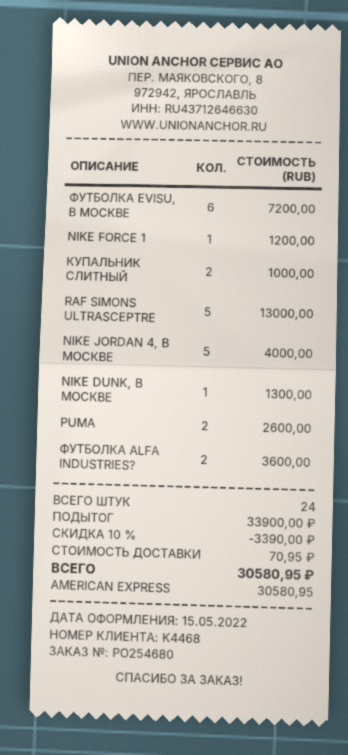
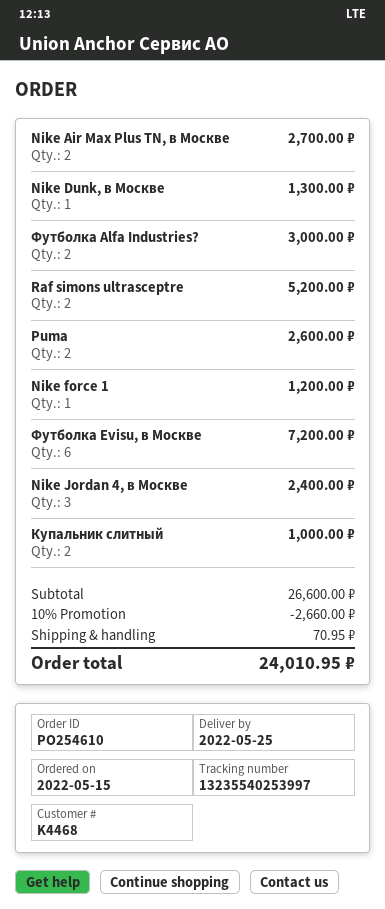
order number: PO254680 -> PO254610
RAF SIMONS ULTRASCEPTRE: 5 for 13000.00 -> 2 for 5200.00
NIKE JORDAN 4, В МОСКВЕ: 5 for 4000.00 -> 3 for 2400.00
ФУТБОЛКА ALFA INDUSTRIES?: 2 for 3600.00 -> 2 for 3000.00
Nike Air Max Plus TN, в Москве: none -> 2 for 2700.00
subtotal: 33900.00 -> 26600.00
discount: 10% = 3390.00 -> 10% = 2660.00
total: 30580.95 -> 24010.95

